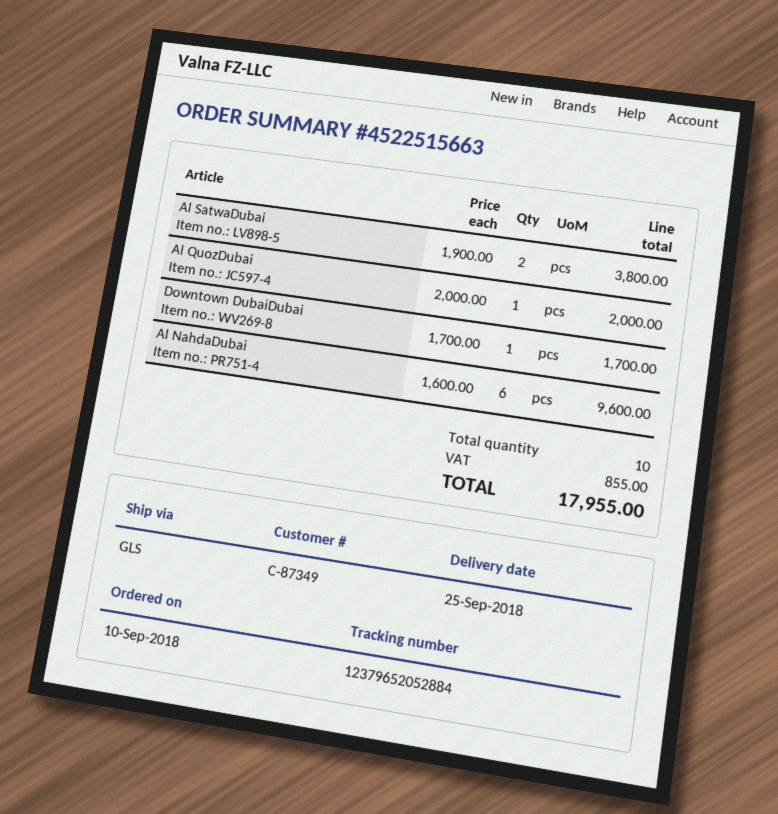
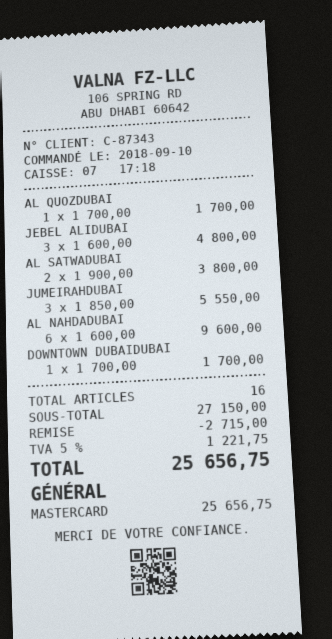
customer number: C-87349 -> C-87343
Al QuozDubai: 1 x 2000.00 = 2000.00 -> 1 x 1700.00 = 1700.00
JEBEL ALIDUBAI: none -> 3 x 1600.00 = 4800.00
JUMEIRAHDUBAI: none -> 3 x 1850.00 = 5550.00
total quantity: 10 -> 16
discount: none -> 2715.00
tax: 855.00 -> 1221.75
total: 17955.00 -> 25656.75

